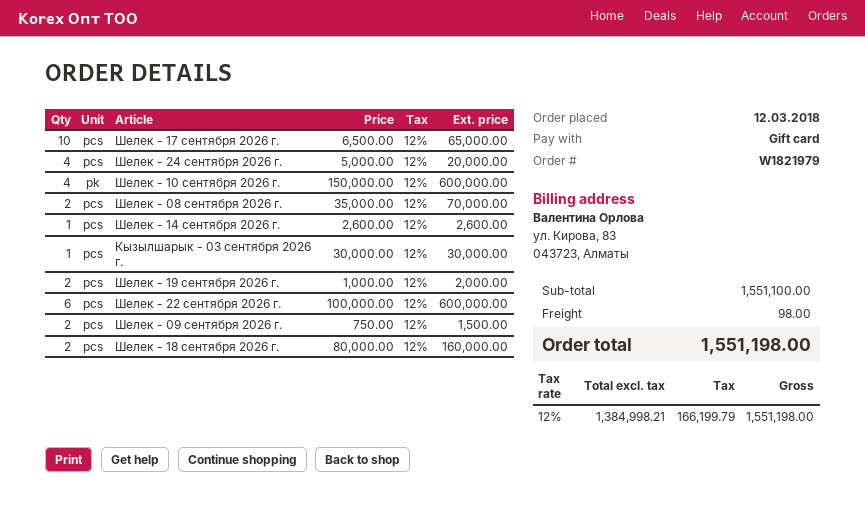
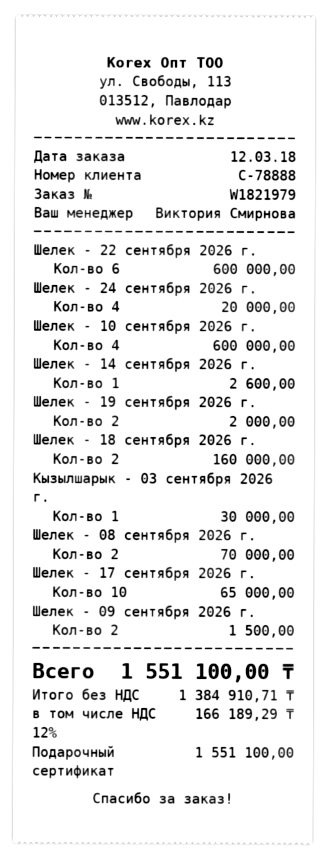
shipping: 98.00 -> none
net: 1384998.21 -> 1384910.71
tax: 12% = 166199.79 -> 12% = 166189.29
total: 1551198.00 -> 1551100.00

